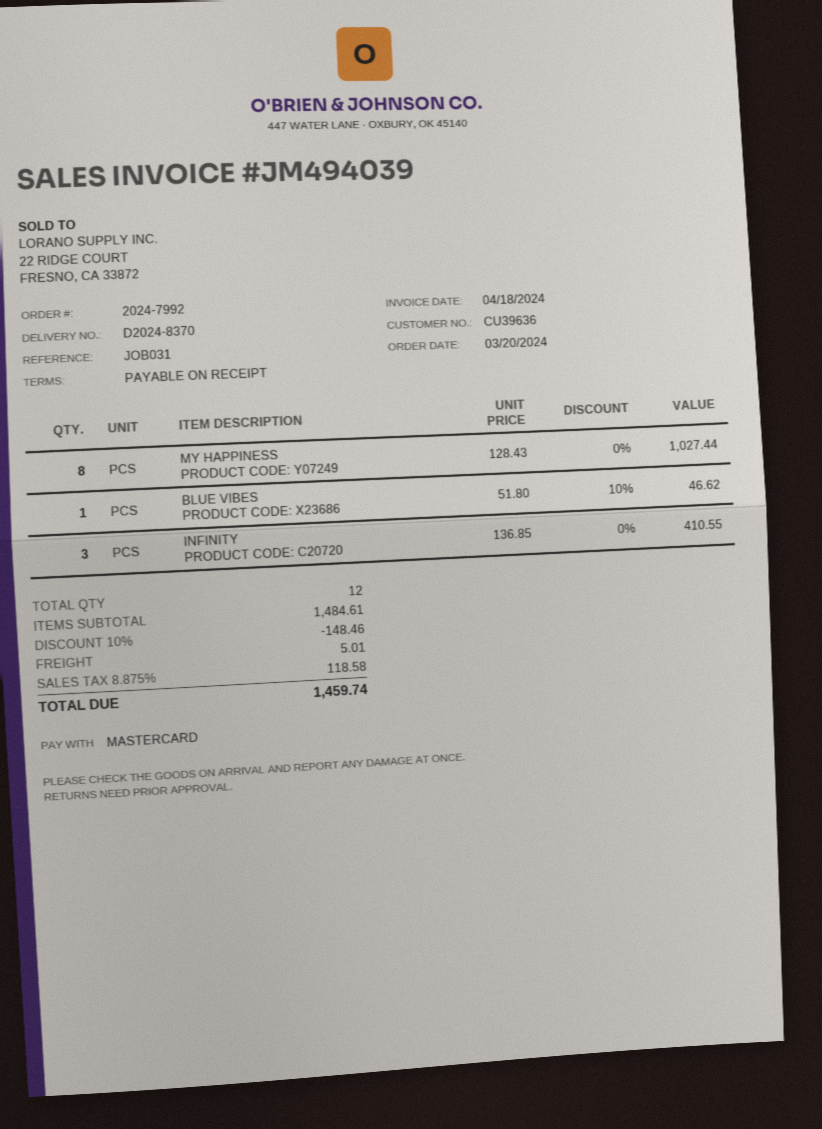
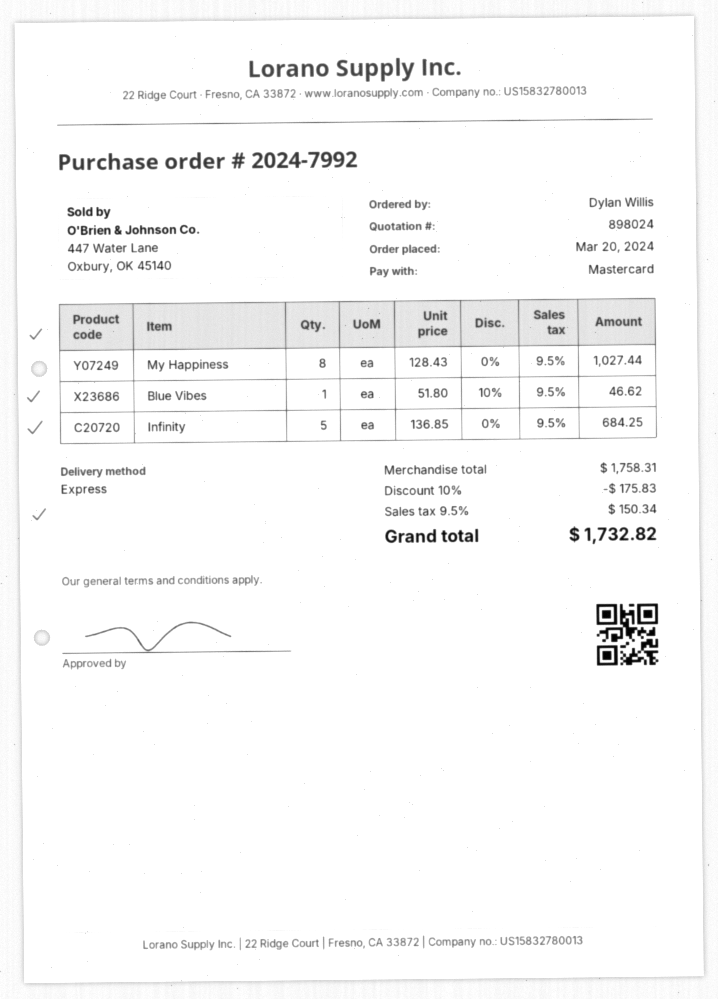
INFINITY: 3 x 136.85 = 410.55 -> 5 x 136.85 = 684.25
subtotal: 1484.61 -> 1758.31
discount: 10% = 148.46 -> 10% = 175.83
shipping: 5.01 -> none
tax: 8.875% = 118.58 -> 9.5% = 150.34
total: 1459.74 -> 1732.82

